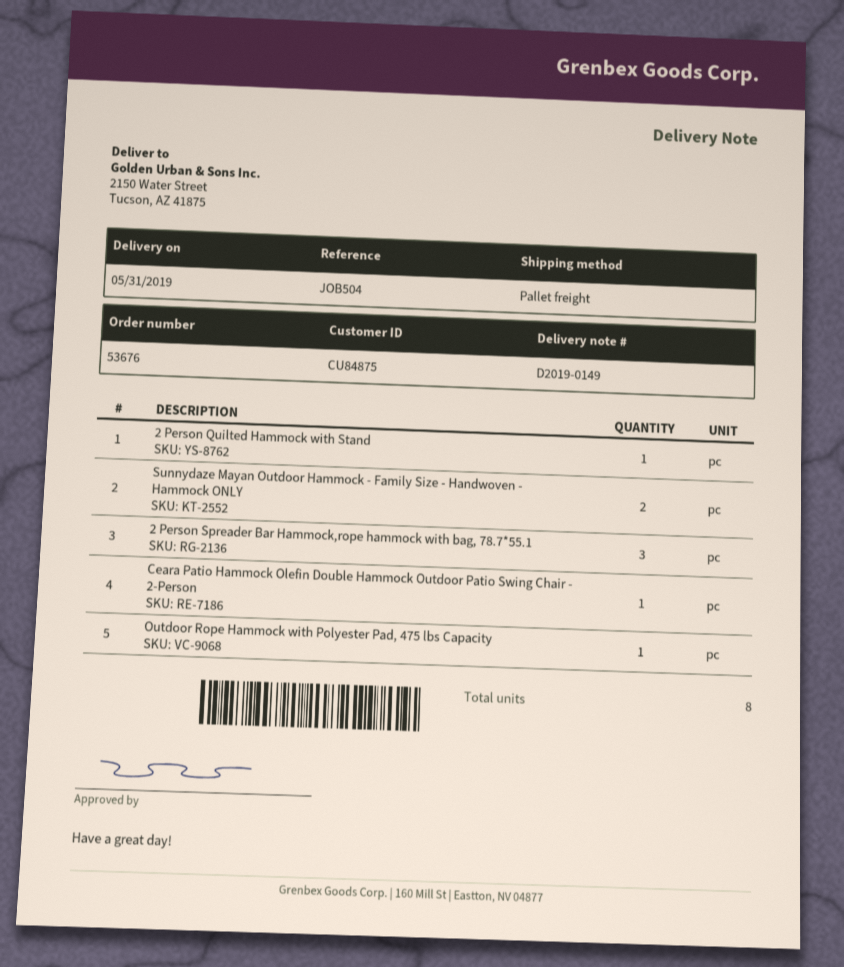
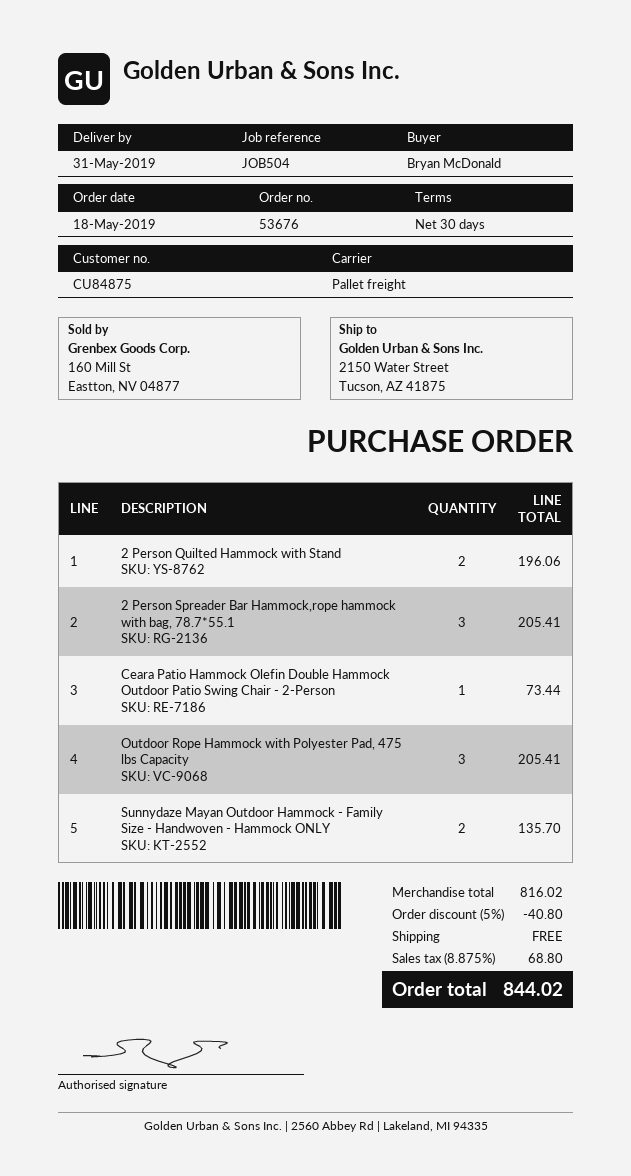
2 Person Quilted Hammock with Stand: 1 -> 2
Outdoor Rope Hammock with Polyester Pad, 475 lbs Capacity: 1 -> 3

